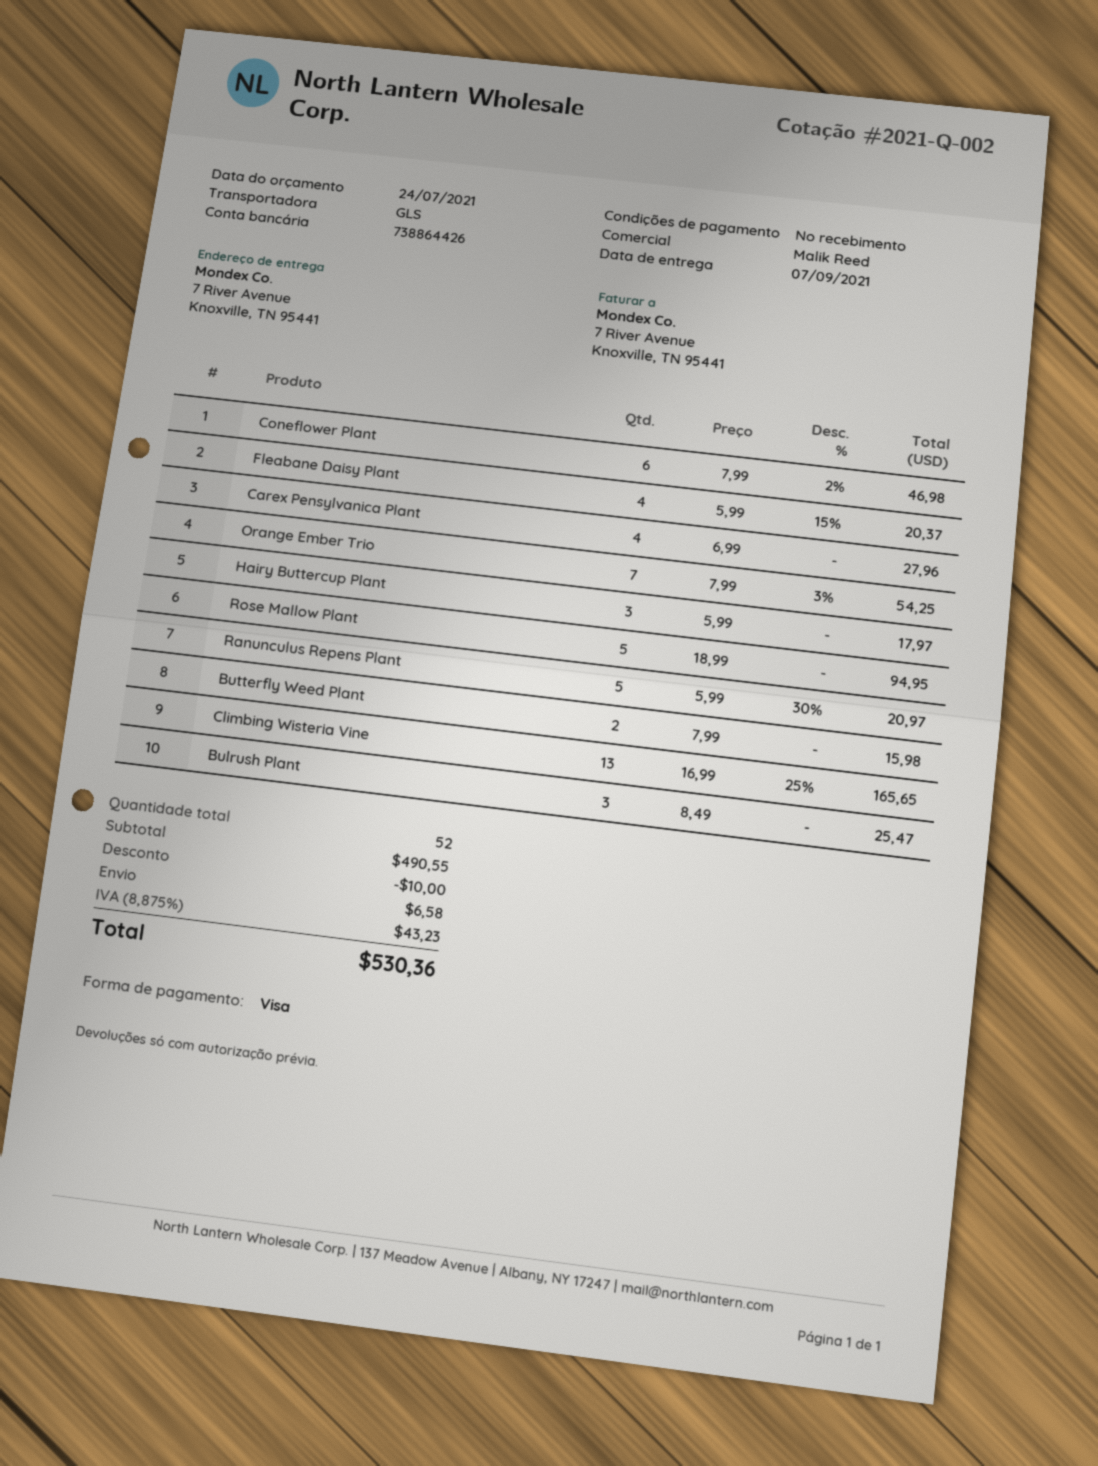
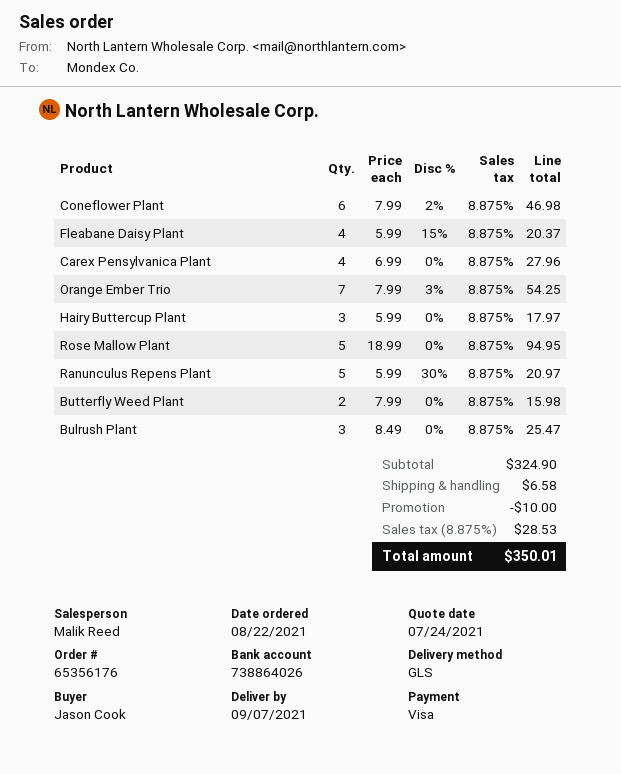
bank account: 738864426 -> 738864026
Climbing Wisteria Vine: 13 x 16.99 - 25% = 165.65 -> none
subtotal: 490.55 -> 324.90
tax: 8.875% = 43.23 -> 8.875% = 28.53
total: 530.36 -> 350.01

